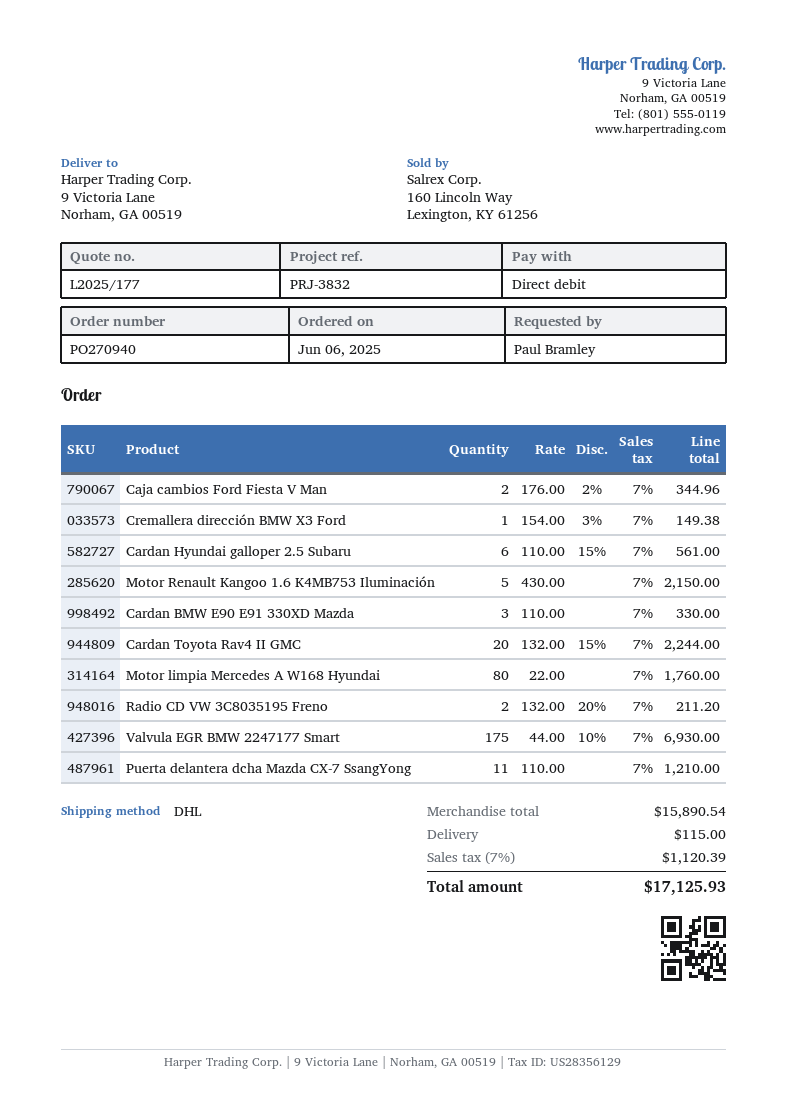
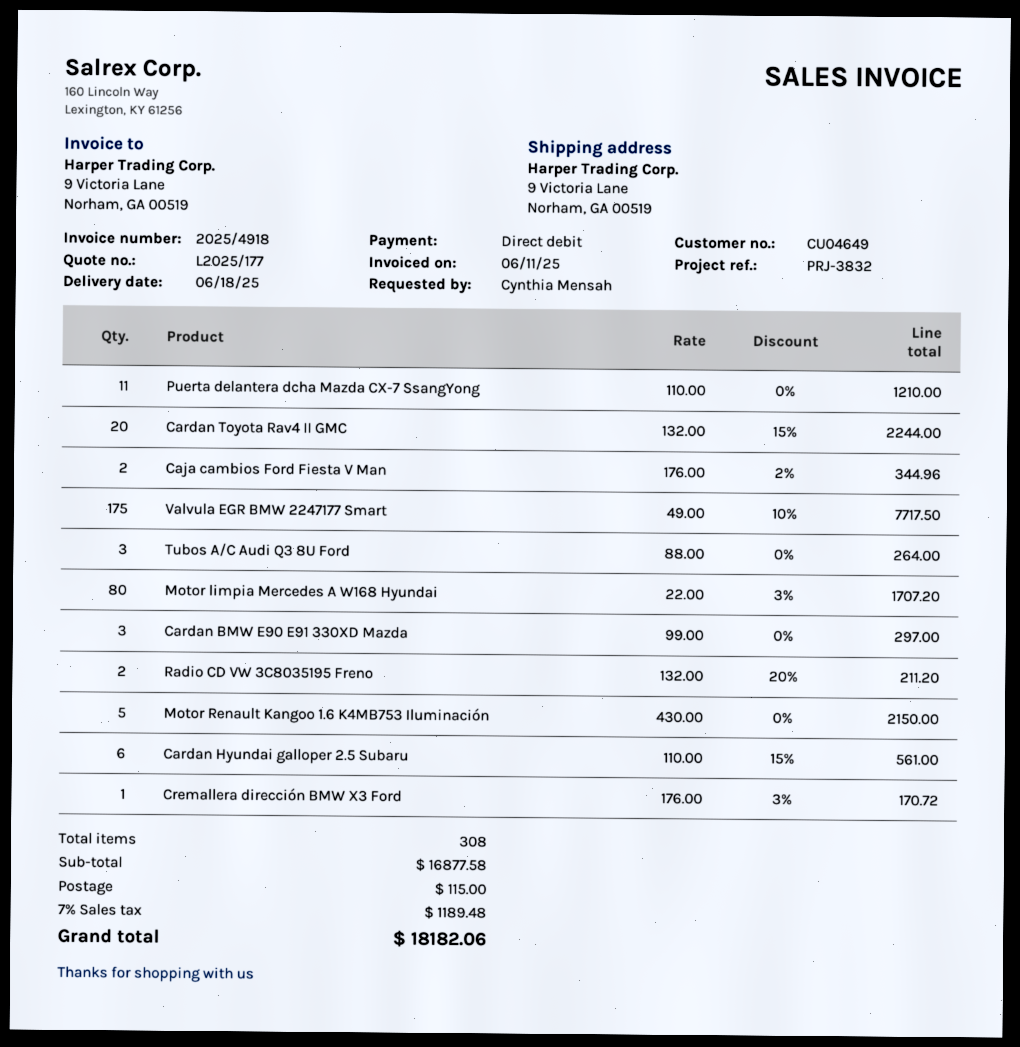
ordered by: Paul Bramley -> Cynthia Mensah
Cremallera dirección BMW X3 Ford: 1 x 154.00 - 3% = 149.38 -> 1 x 176.00 - 3% = 170.72
Cardan BMW E90 E91 330XD Mazda: 3 x 110.00 = 330.00 -> 3 x 99.00 = 297.00
Motor limpia Mercedes A W168 Hyundai: 80 x 22.00 = 1760.00 -> 80 x 22.00 - 3% = 1707.20
Valvula EGR BMW 2247177 Smart: 175 x 44.00 - 10% = 6930.00 -> 175 x 49.00 - 10% = 7717.50
Tubos A/C Audi Q3 8U Ford: none -> 3 x 88.00 = 264.00
subtotal: 15890.54 -> 16877.58
tax: 7% = 1120.39 -> 7% = 1189.48
total: 17125.93 -> 18182.06

